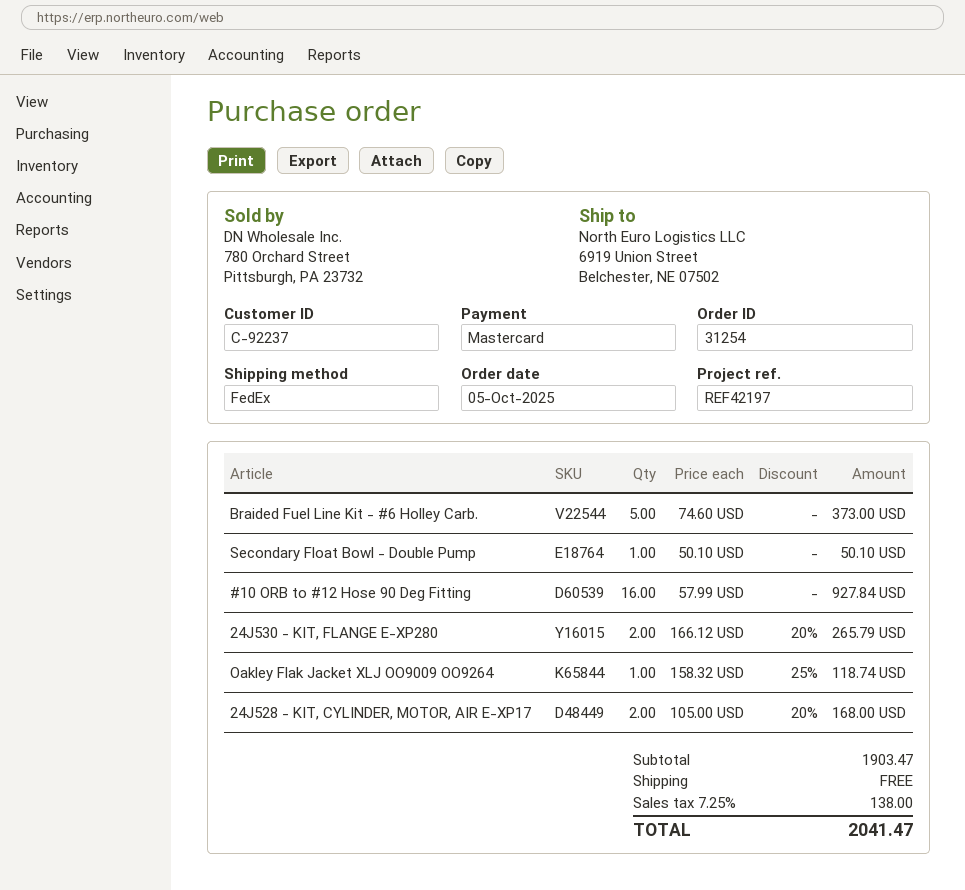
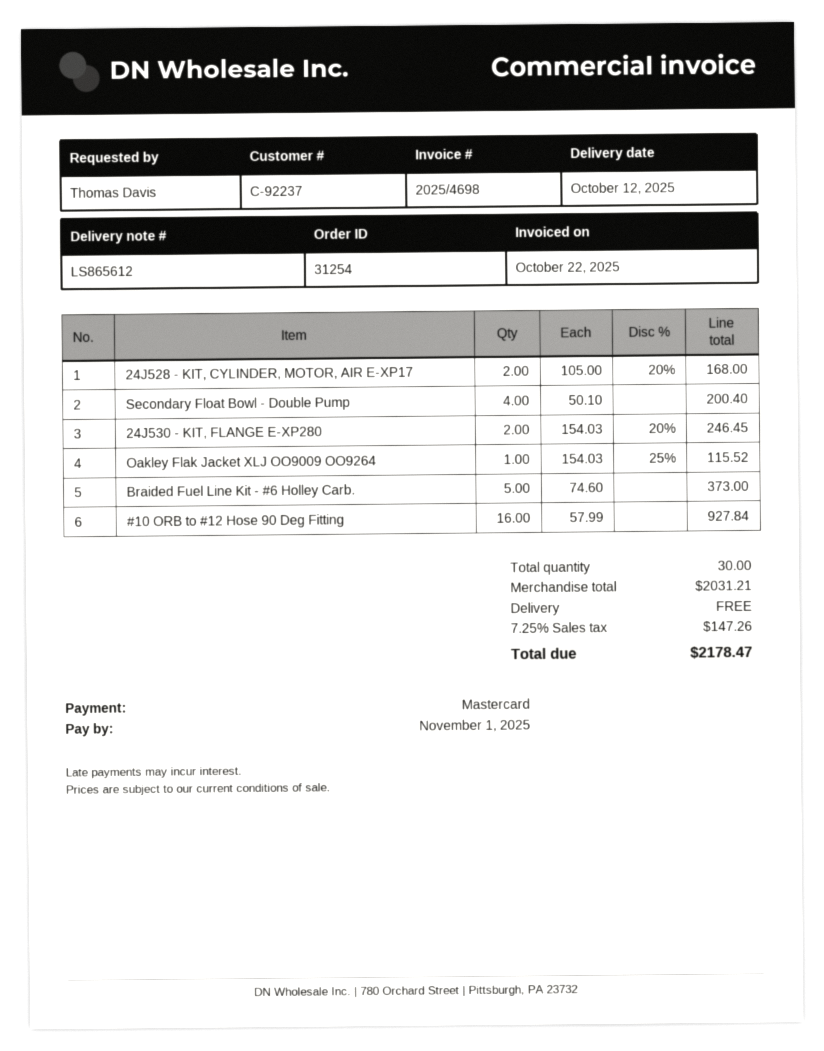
Secondary Float Bowl - Double Pump: 1 x 50.10 = 50.10 -> 4 x 50.10 = 200.40
24J530 - KIT, FLANGE E-XP280: 2 x 166.12 - 20% = 265.79 -> 2 x 154.03 - 20% = 246.45
Oakley Flak Jacket XLJ OO9009 OO9264: 1 x 158.32 - 25% = 118.74 -> 1 x 154.03 - 25% = 115.52
subtotal: 1903.47 -> 2031.21
tax: 7.25% = 138.00 -> 7.25% = 147.26
total: 2041.47 -> 2178.47

